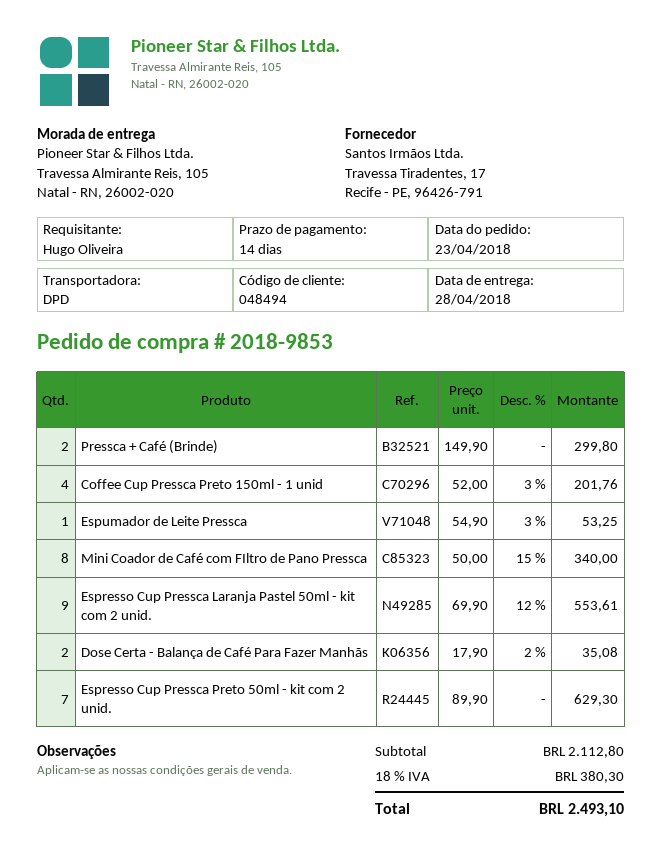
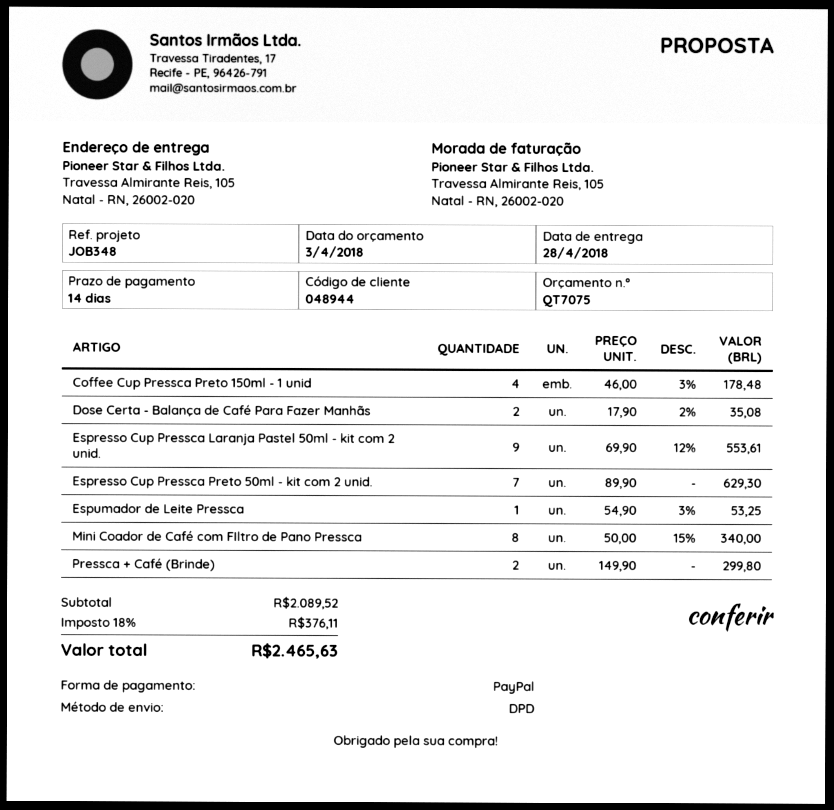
customer number: 048494 -> 048944
Coffee Cup Pressca Preto 150ml - 1 unid: 4 x 52.00 - 3% = 201.76 -> 4 x 46.00 - 3% = 178.48
subtotal: 2112.80 -> 2089.52
tax: 18% = 380.30 -> 18% = 376.11
total: 2493.10 -> 2465.63

